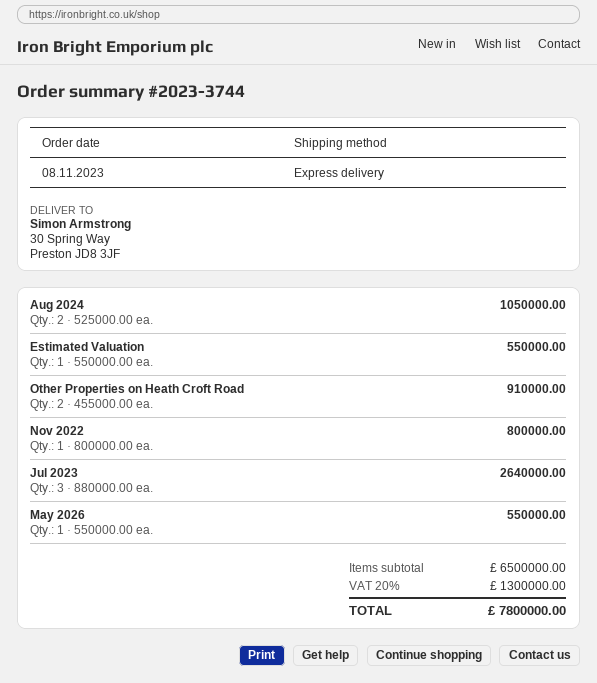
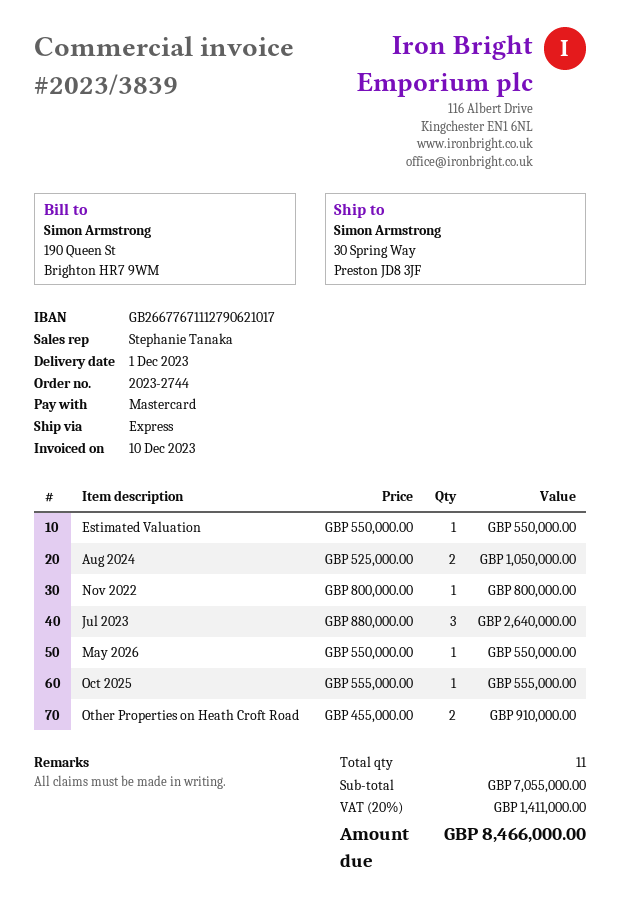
order number: 2023-3744 -> 2023-2744
Oct 2025: none -> 1 x 555000.00 = 555000.00
subtotal: 6500000.00 -> 7055000.00
tax: 20% = 1300000.00 -> 20% = 1411000.00
total: 7800000.00 -> 8466000.00

